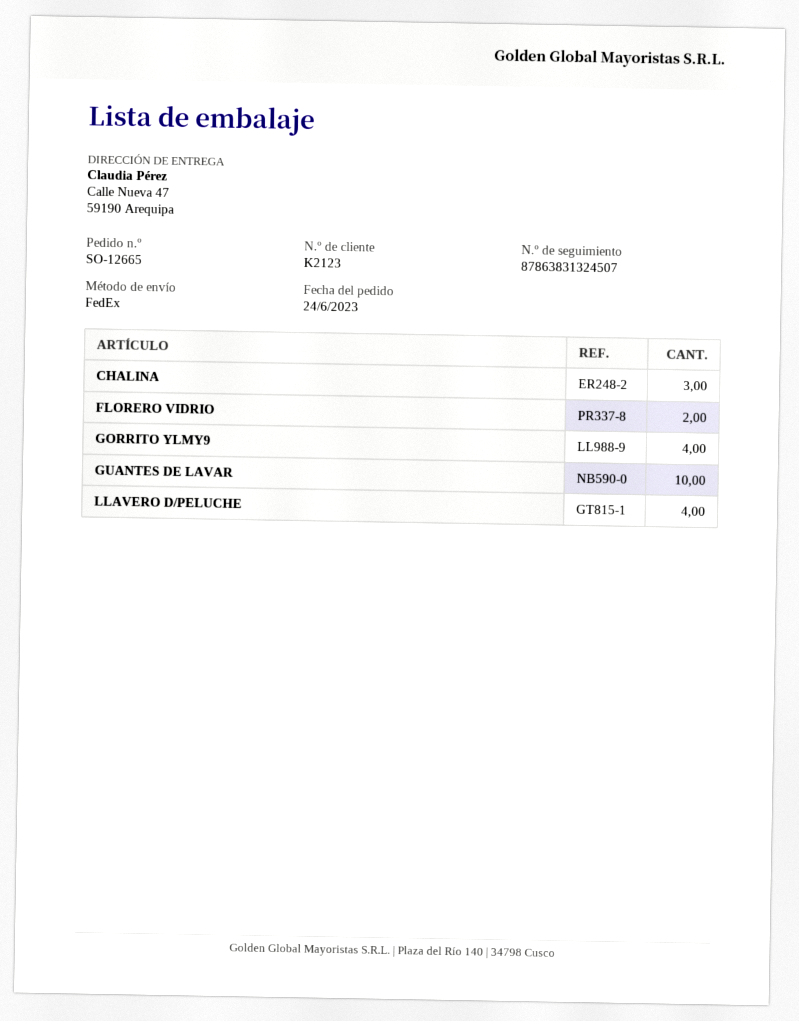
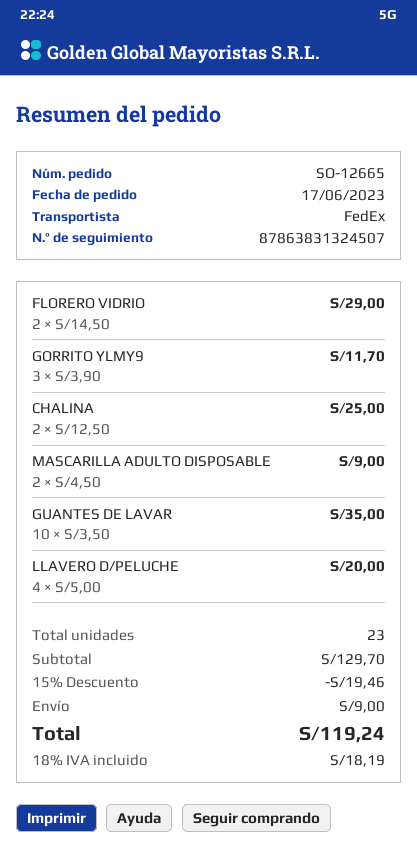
order date: 2023-06-24 -> 2023-06-17
CHALINA: 3 -> 2
GORRITO YLMY9: 4 -> 3
MASCARILLA ADULTO DISPOSABLE: none -> 2

